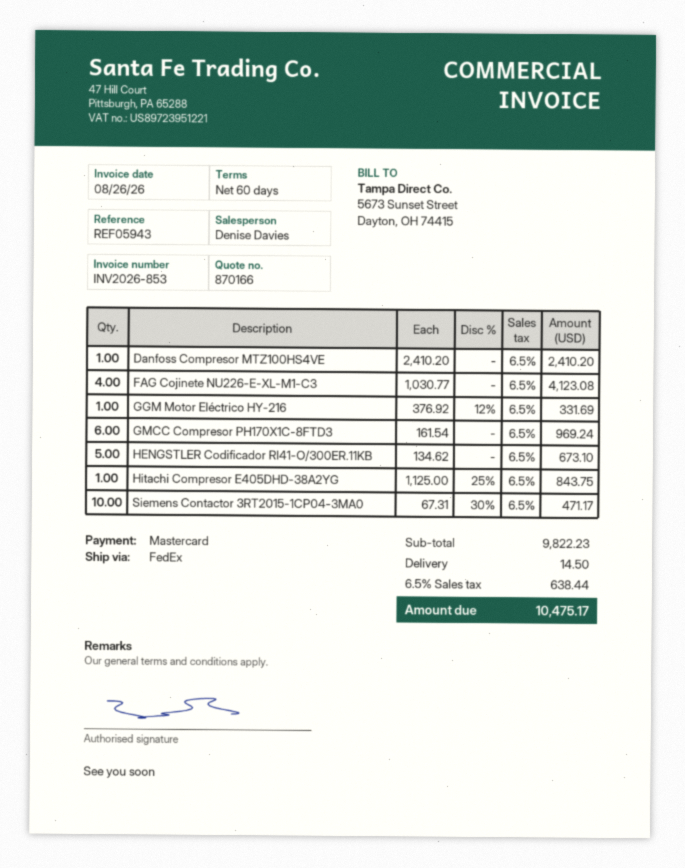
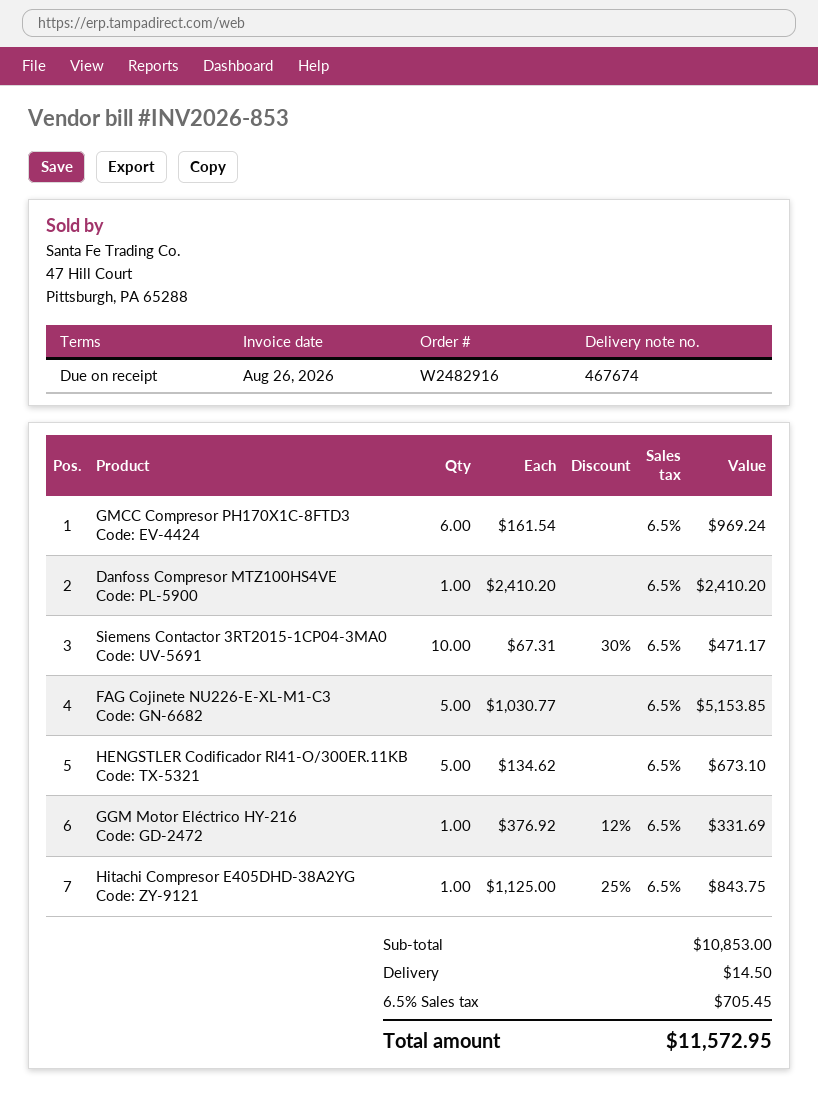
payment terms: 60 days -> on receipt
FAG Cojinete NU226-E-XL-M1-C3: 4 x 1030.77 = 4123.08 -> 5 x 1030.77 = 5153.85
subtotal: 9822.23 -> 10853.00
tax: 6.5% = 638.44 -> 6.5% = 705.45
total: 10475.17 -> 11572.95

